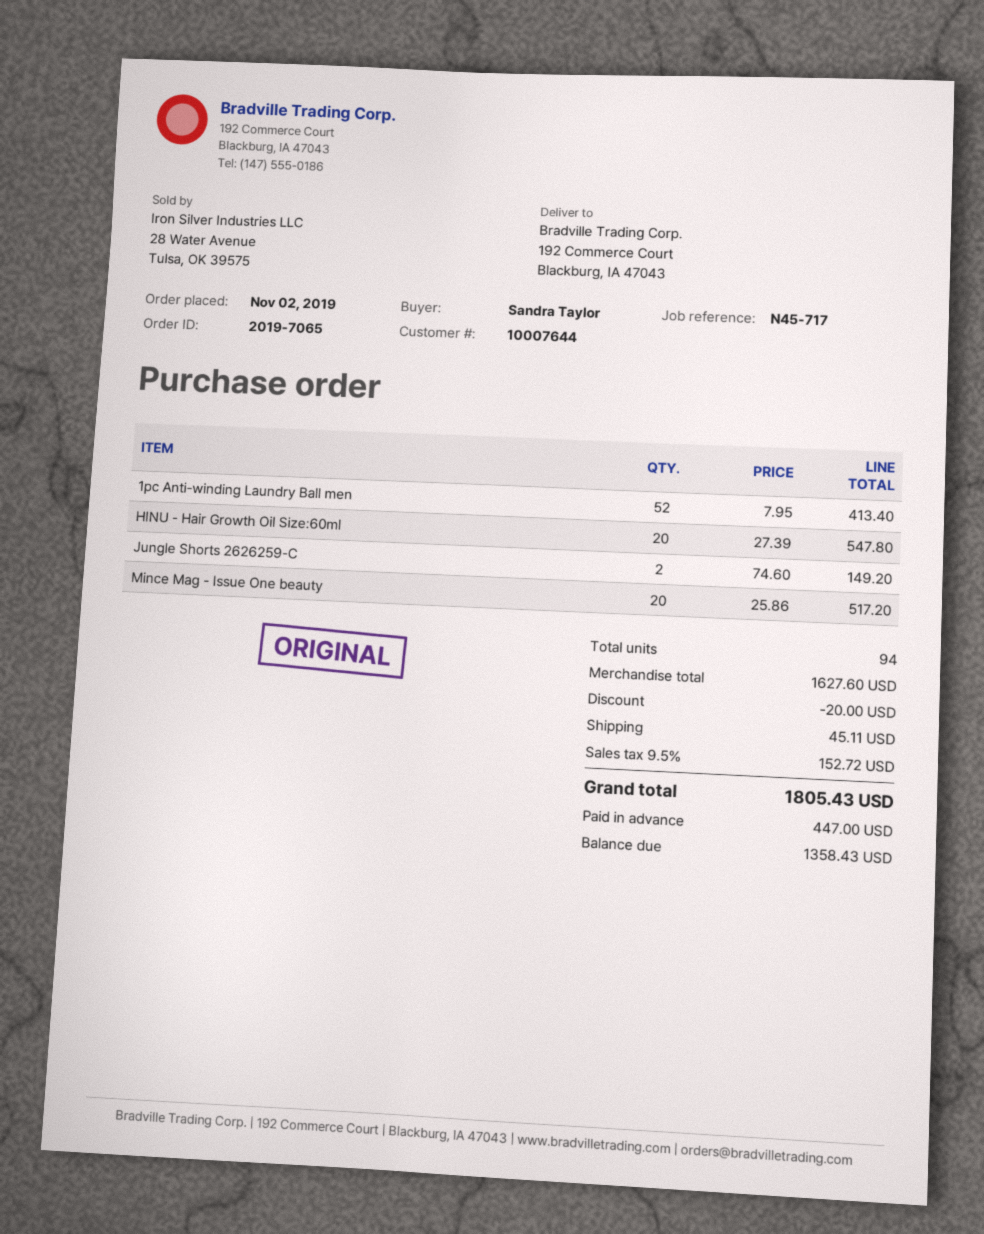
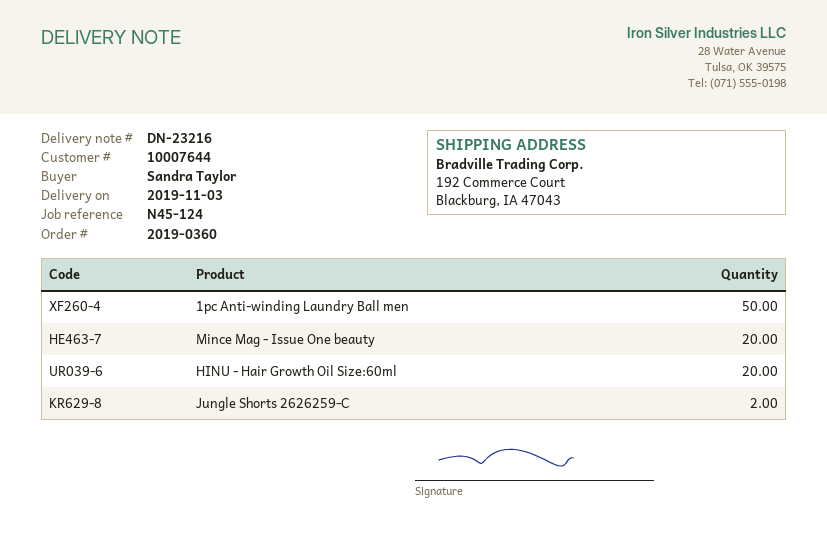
order number: 2019-7065 -> 2019-0360
reference: N45-717 -> N45-124
1pc Anti-winding Laundry Ball men: 52 -> 50

